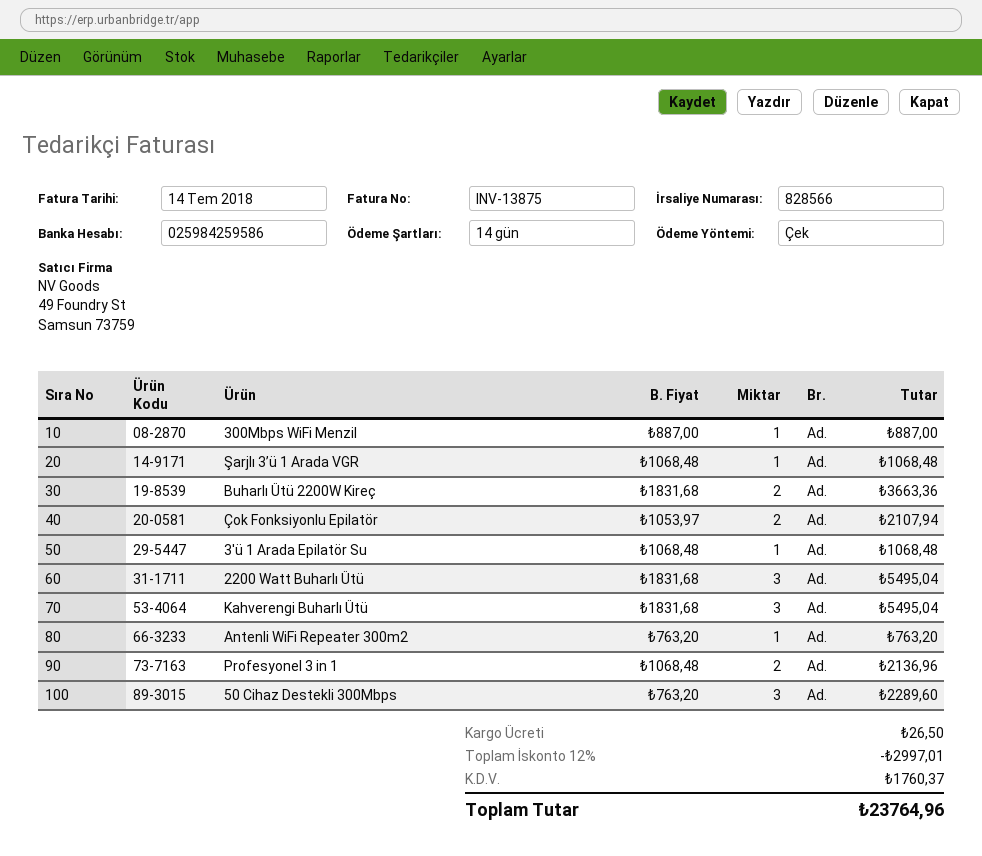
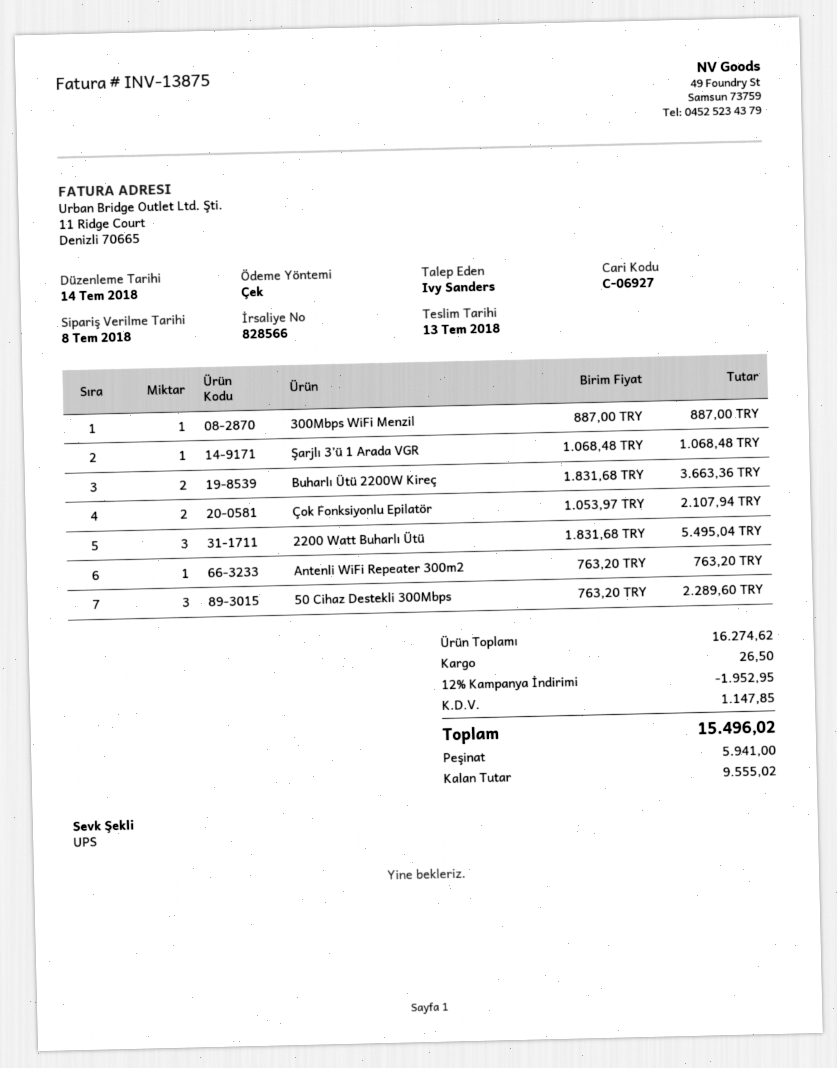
3'ü 1 Arada Epilatör Su: 1 x 1068.48 = 1068.48 -> none
Kahverengi Buharlı Ütü: 3 x 1831.68 = 5495.04 -> none
Profesyonel 3 in 1: 2 x 1068.48 = 2136.96 -> none
discount: 12% = 2997.01 -> 12% = 1952.95
tax: 1760.37 -> 1147.85
total: 23764.96 -> 15496.02

